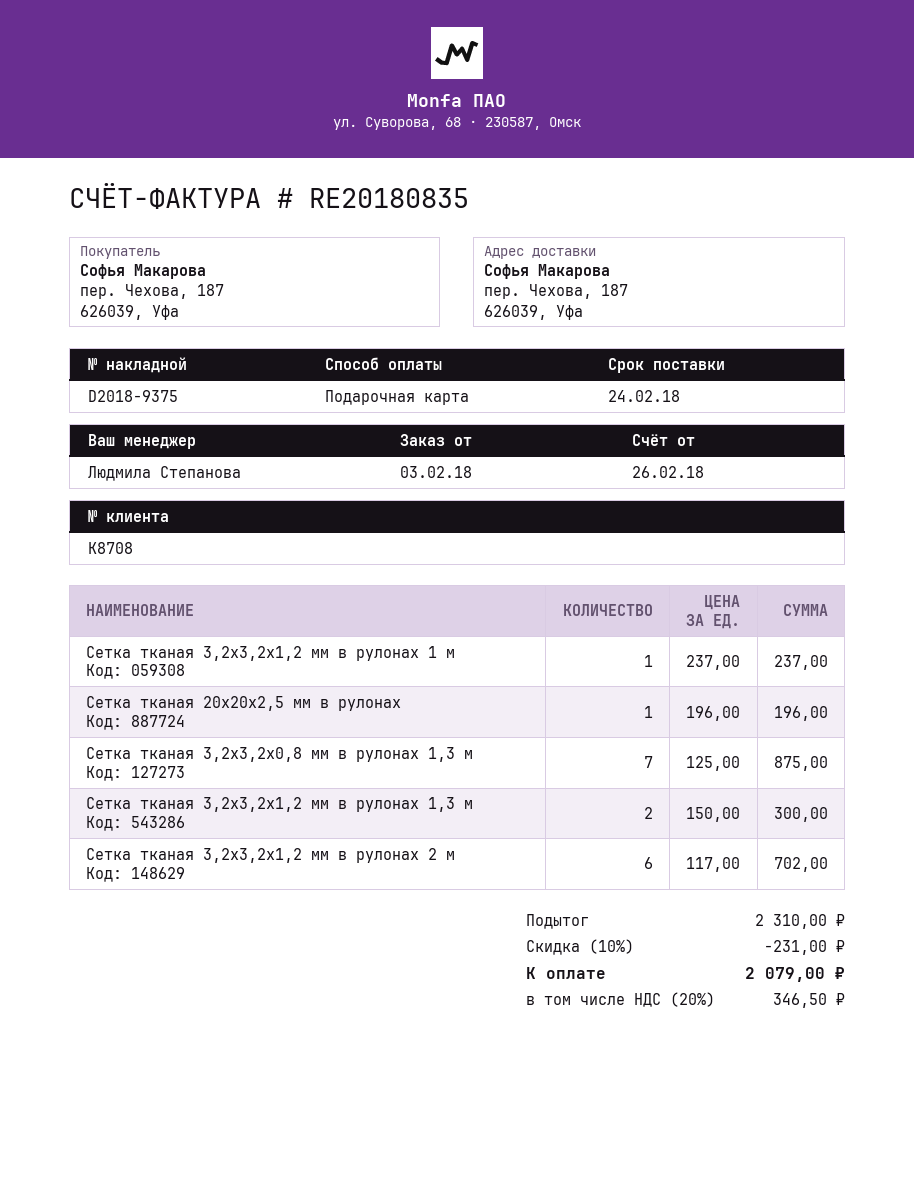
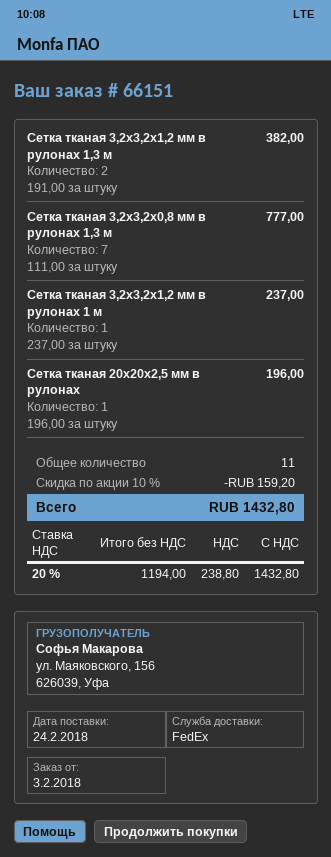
ship to: пер. Чехова, 187, 626039, Уфа -> ул. Маяковского, 156, 626039, Уфа
Сетка тканая 3,2х3,2х0,8 мм в рулонах 1,3 м: 7 x 125.00 = 875.00 -> 7 x 111.00 = 777.00
Сетка тканая 3,2х3,2х1,2 мм в рулонах 1,3 м: 2 x 150.00 = 300.00 -> 2 x 191.00 = 382.00
Сетка тканая 3,2х3,2х1,2 мм в рулонах 2 м: 6 x 117.00 = 702.00 -> none
discount: 10% = 231.00 -> 10% = 159.20
tax: 20% = 346.50 -> 20% = 238.80
total: 2079.00 -> 1432.80

